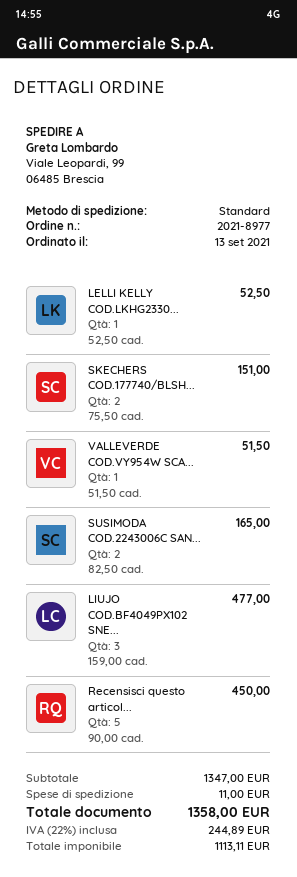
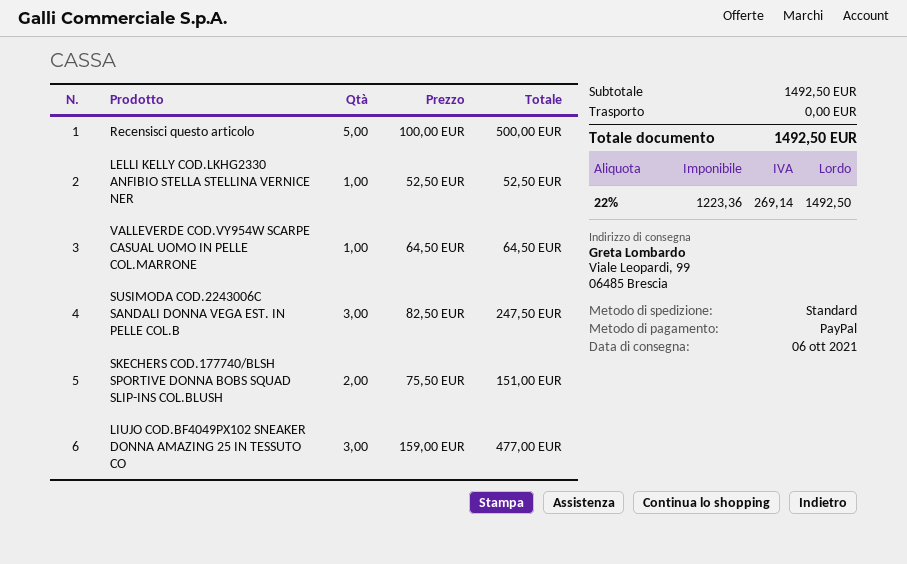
VALLEVERDE COD.VY954W SCA...: 1 x 51.50 = 51.50 -> 1 x 64.50 = 64.50
SUSIMODA COD.2243006C SAN...: 2 x 82.50 = 165.00 -> 3 x 82.50 = 247.50
Recensisci questo articol...: 5 x 90.00 = 450.00 -> 5 x 100.00 = 500.00
subtotal: 1347.00 -> 1492.50
shipping: 11.00 -> 0.00
net: 1113.11 -> 1223.36
tax: 22% = 244.89 -> 22% = 269.14
total: 1358.00 -> 1492.50

